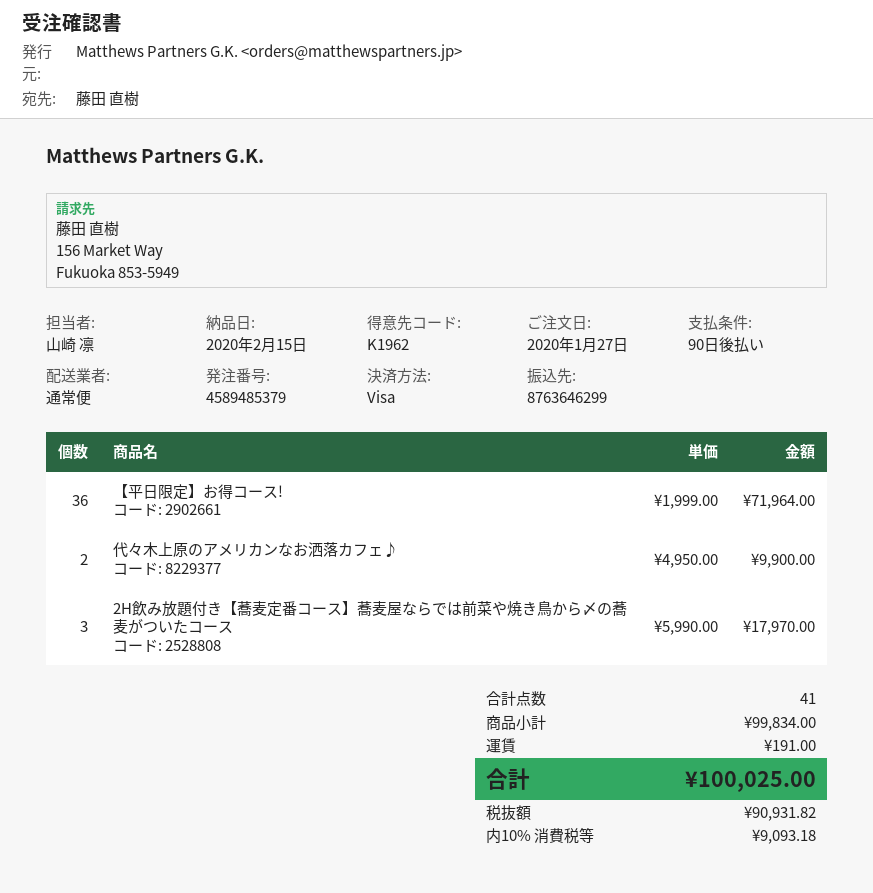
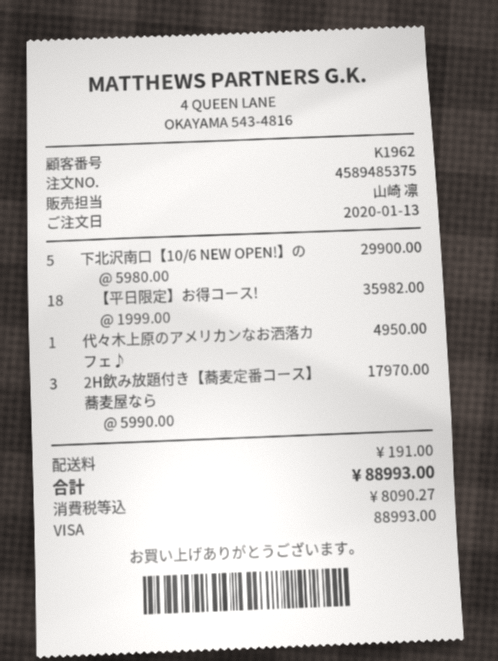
order number: 4589485379 -> 4589485375
order date: 2020-01-27 -> 2020-01-13
【平日限定】お得コース!: 36 x 1999.00 = 71964.00 -> 18 x 1999.00 = 35982.00
代々木上原のアメリカンなお洒落カフェ♪: 2 x 4950.00 = 9900.00 -> 1 x 4950.00 = 4950.00
下北沢南口【10/6 NEW OPEN!】の: none -> 5 x 5980.00 = 29900.00
tax: 9093.18 -> 8090.27
total: 100025.00 -> 88993.00

